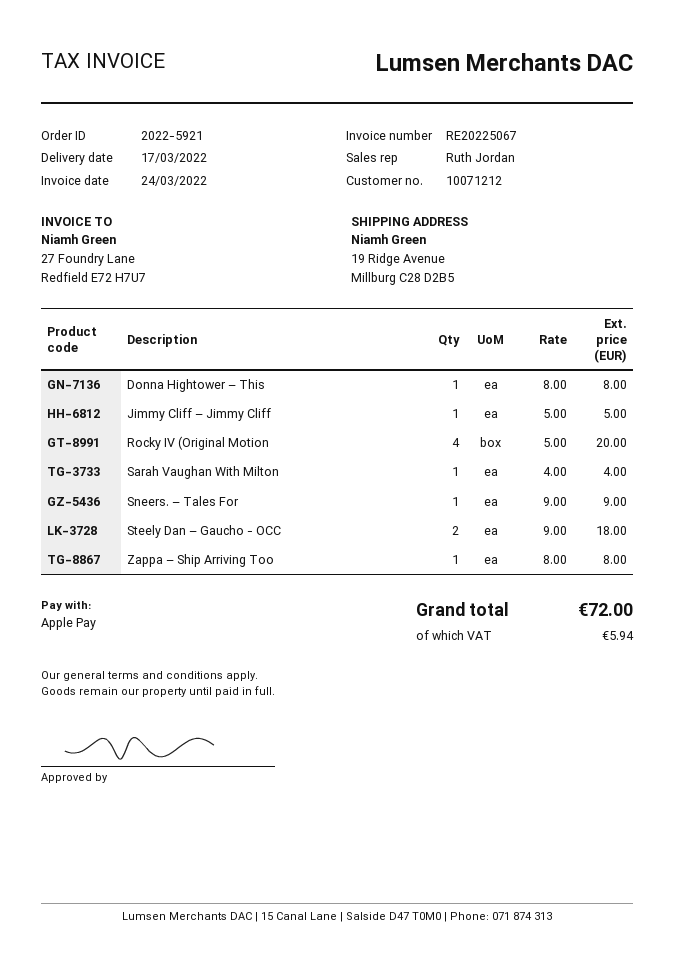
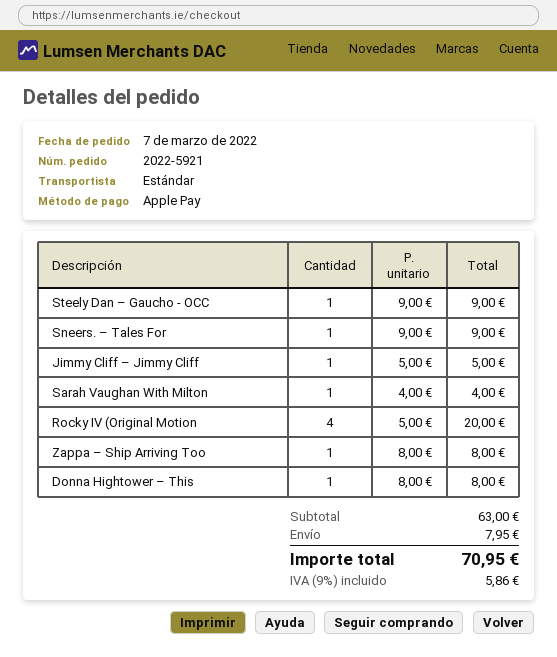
Steely Dan – Gaucho - OCC: 2 x 9.00 = 18.00 -> 1 x 9.00 = 9.00
shipping: none -> 7.95
tax: 5.94 -> 5.86
total: 72.00 -> 70.95

